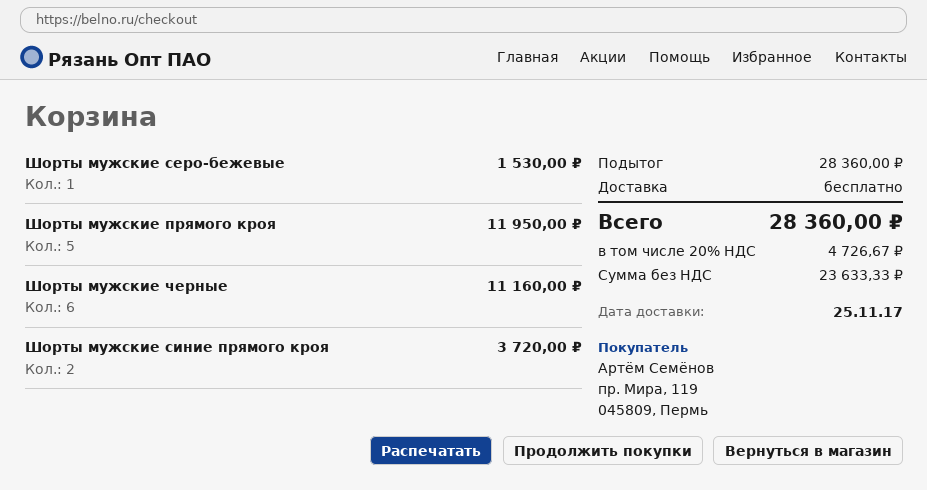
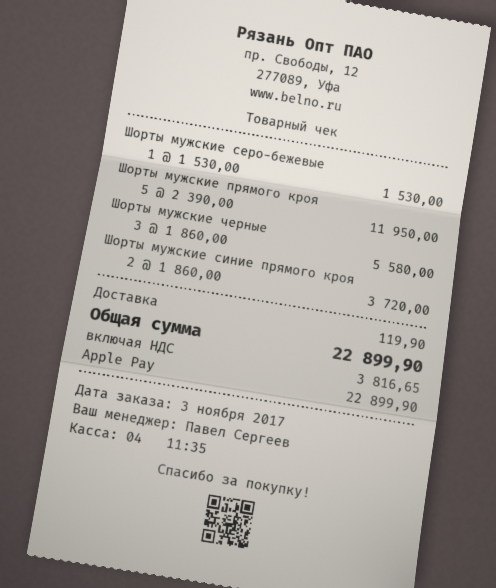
Шорты мужские черные: 6 for 11160.00 -> 3 for 5580.00
shipping: 0.00 -> 119.90
tax: 4726.67 -> 3816.65
total: 28360.00 -> 22899.90

